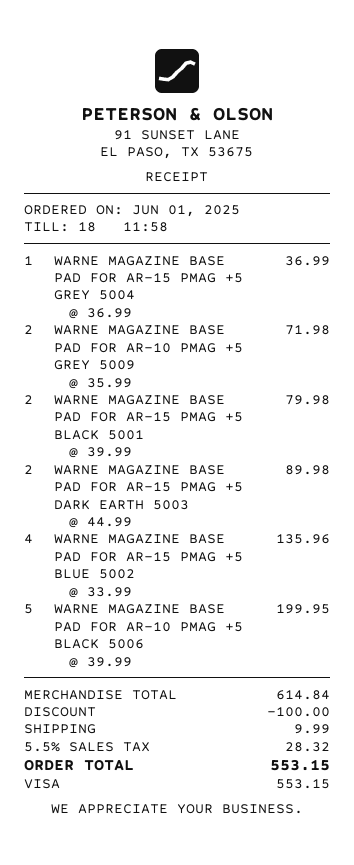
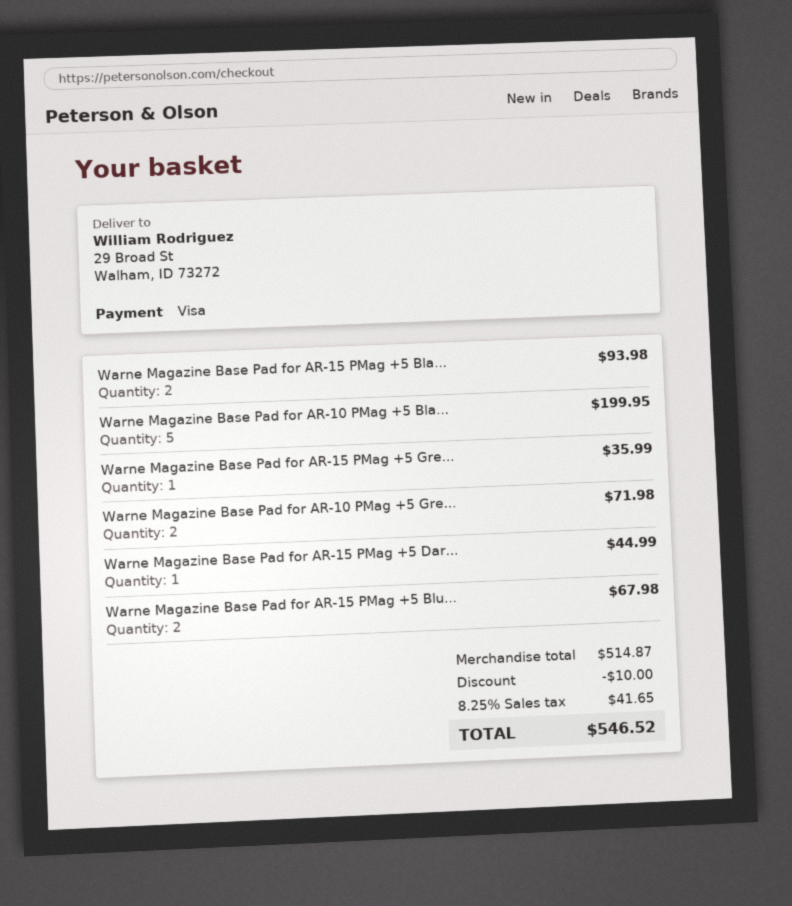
WARNE MAGAZINE BASE PAD FOR AR-15 PMAG +5 GREY 5004: 1 for 36.99 -> 1 for 35.99
WARNE MAGAZINE BASE PAD FOR AR-15 PMAG +5 BLACK 5001: 2 for 79.98 -> 2 for 93.98
WARNE MAGAZINE BASE PAD FOR AR-15 PMAG +5 DARK EARTH 5003: 2 for 89.98 -> 1 for 44.99
WARNE MAGAZINE BASE PAD FOR AR-15 PMAG +5 BLUE 5002: 4 for 135.96 -> 2 for 67.98
subtotal: 614.84 -> 514.87
discount: 100.00 -> 10.00
shipping: 9.99 -> none
tax: 5.5% = 28.32 -> 8.25% = 41.65
total: 553.15 -> 546.52

